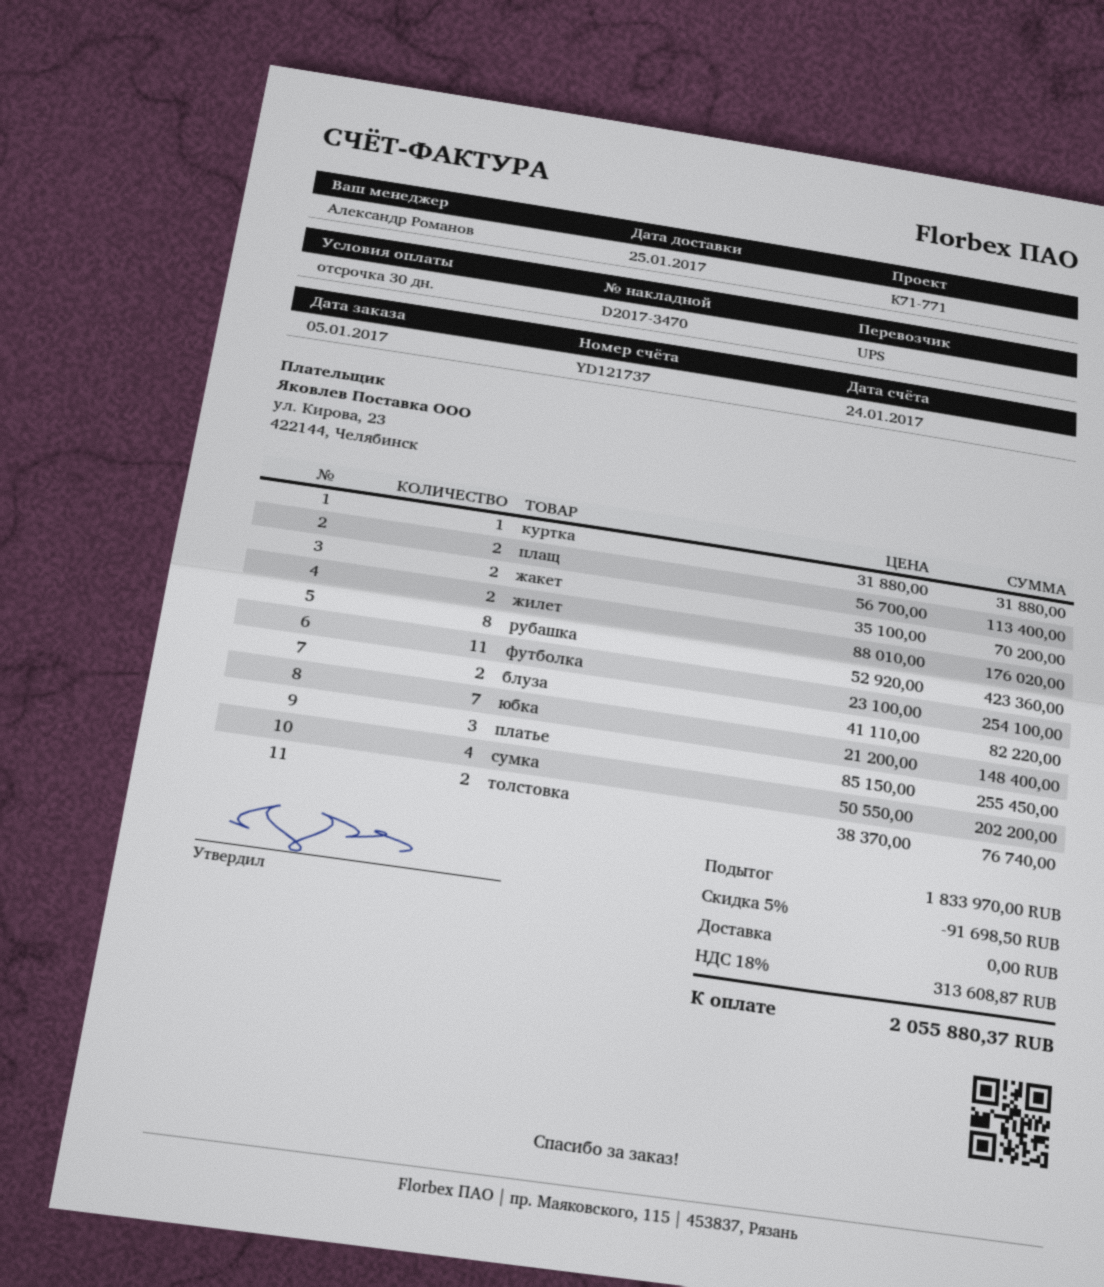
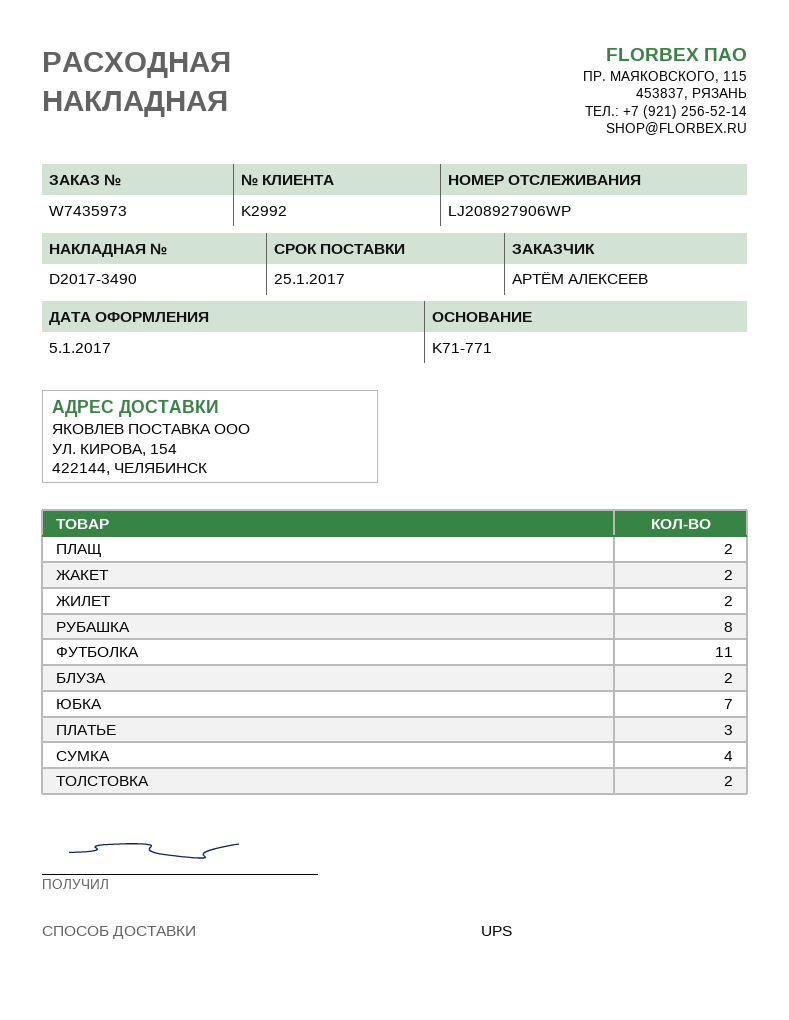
delivery note number: D2017-3470 -> D2017-3490
куртка: 1 -> none

